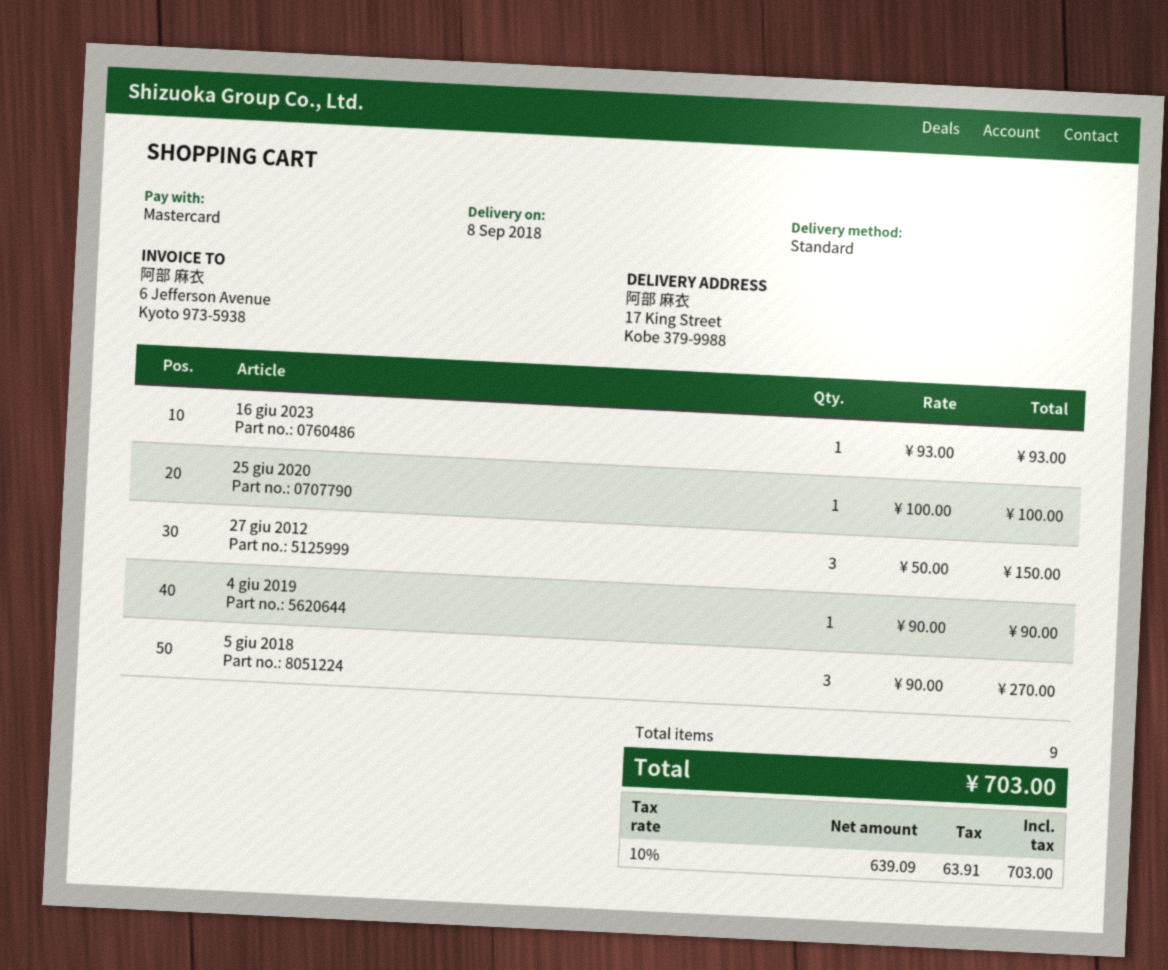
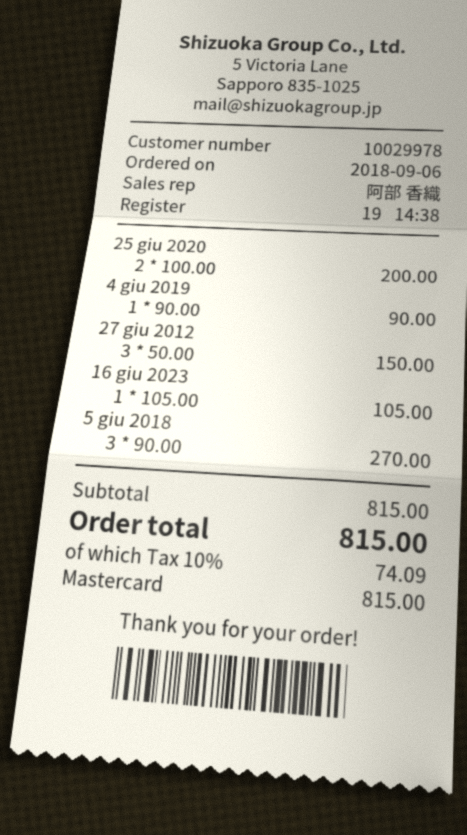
16 giu 2023: 1 x 93.00 = 93.00 -> 1 x 105.00 = 105.00
25 giu 2020: 1 x 100.00 = 100.00 -> 2 x 100.00 = 200.00
tax: 10% = 63.91 -> 10% = 74.09
total: 703.00 -> 815.00

